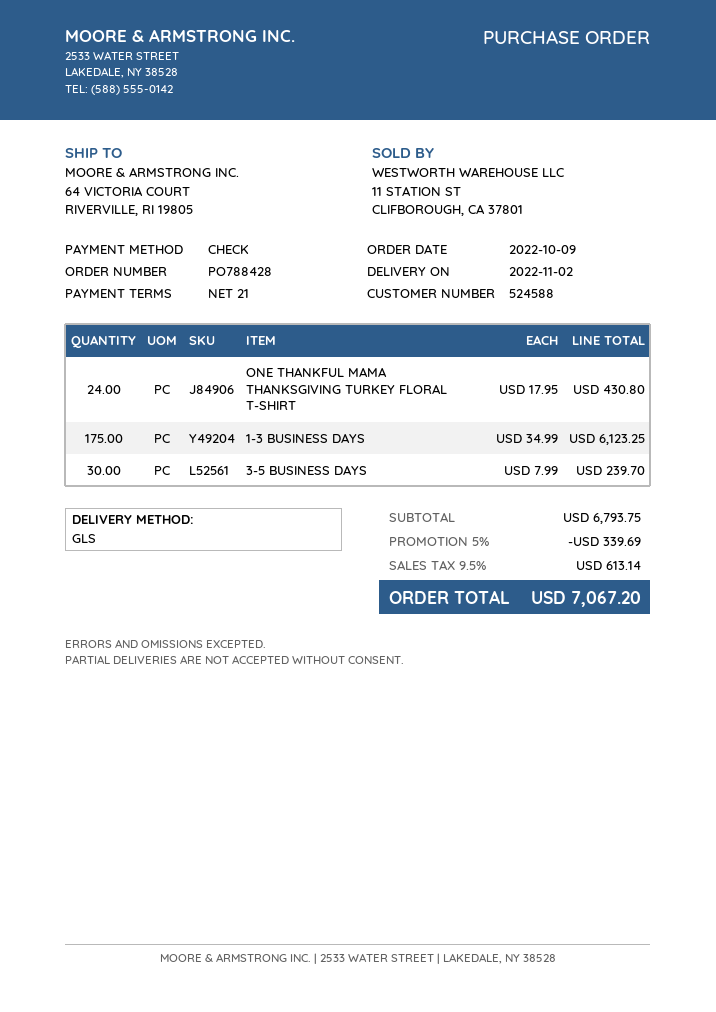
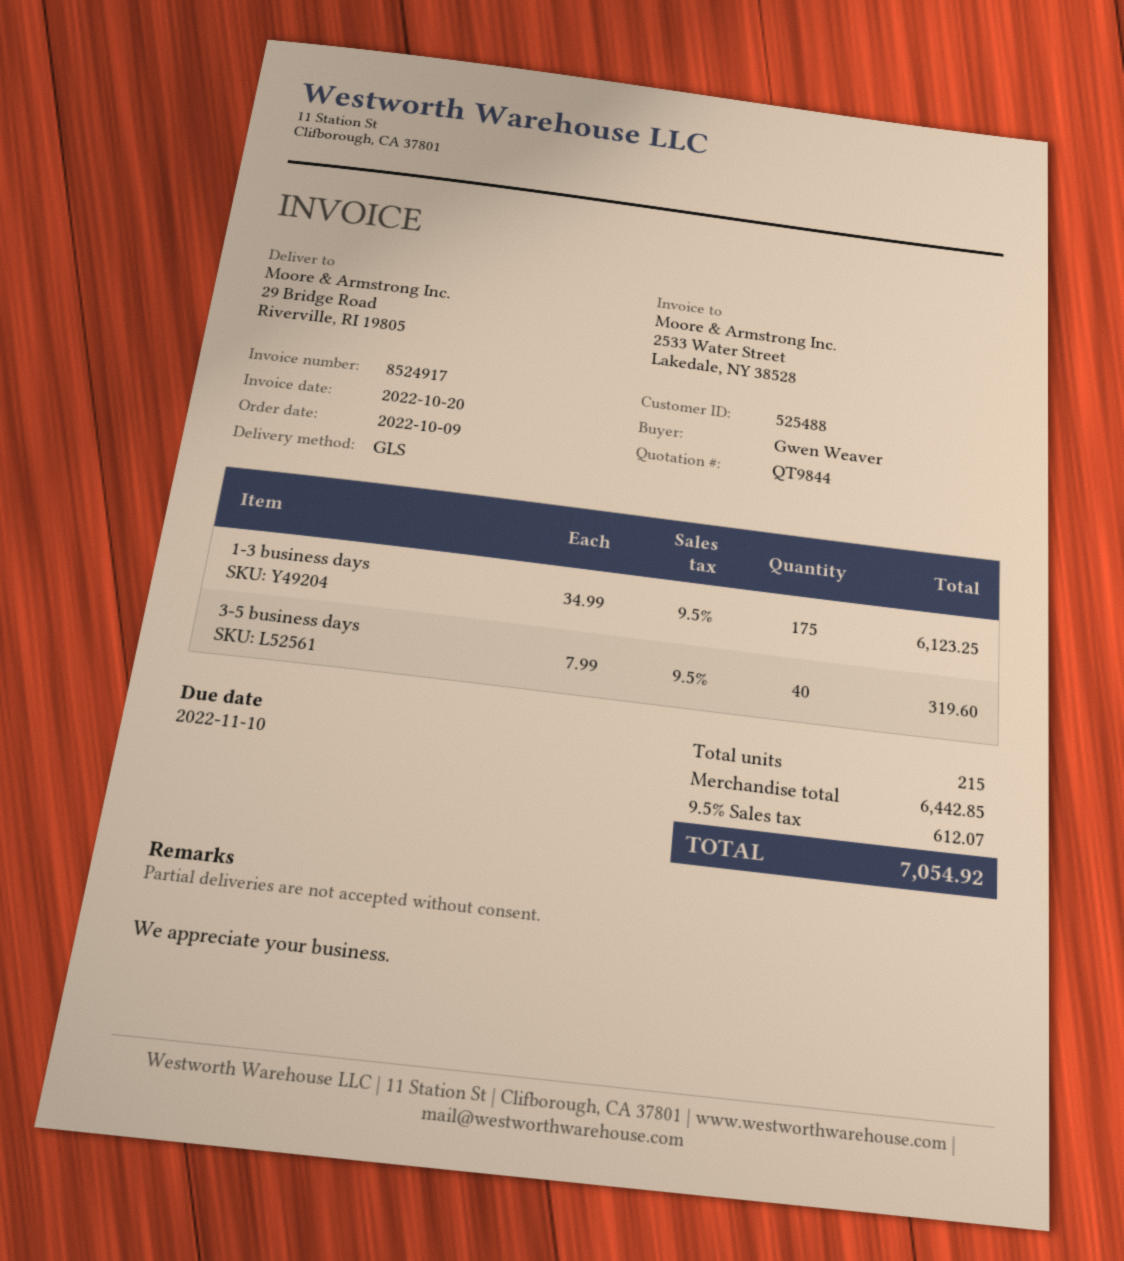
customer number: 524588 -> 525488
ship to: 64 VICTORIA COURT, RIVERVILLE, RI 19805 -> 29 Bridge Road, Riverville, RI 19805
ONE THANKFUL MAMA THANKSGIVING TURKEY FLORAL T-SHIRT: 24 x 17.95 = 430.80 -> none
3-5 BUSINESS DAYS: 30 x 7.99 = 239.70 -> 40 x 7.99 = 319.60
subtotal: 6793.75 -> 6442.85
discount: 5% = 339.69 -> none
tax: 9.5% = 613.14 -> 9.5% = 612.07
total: 7067.20 -> 7054.92

